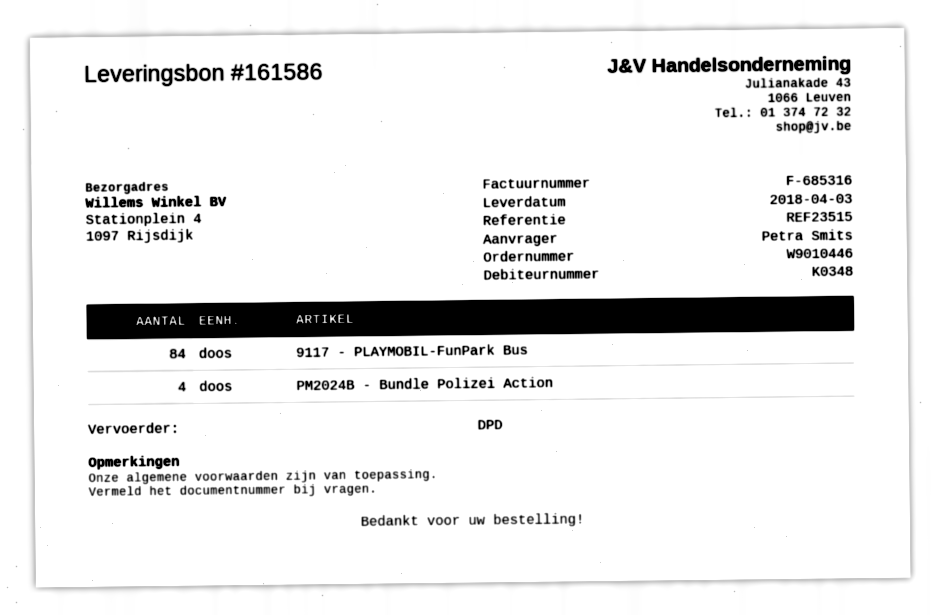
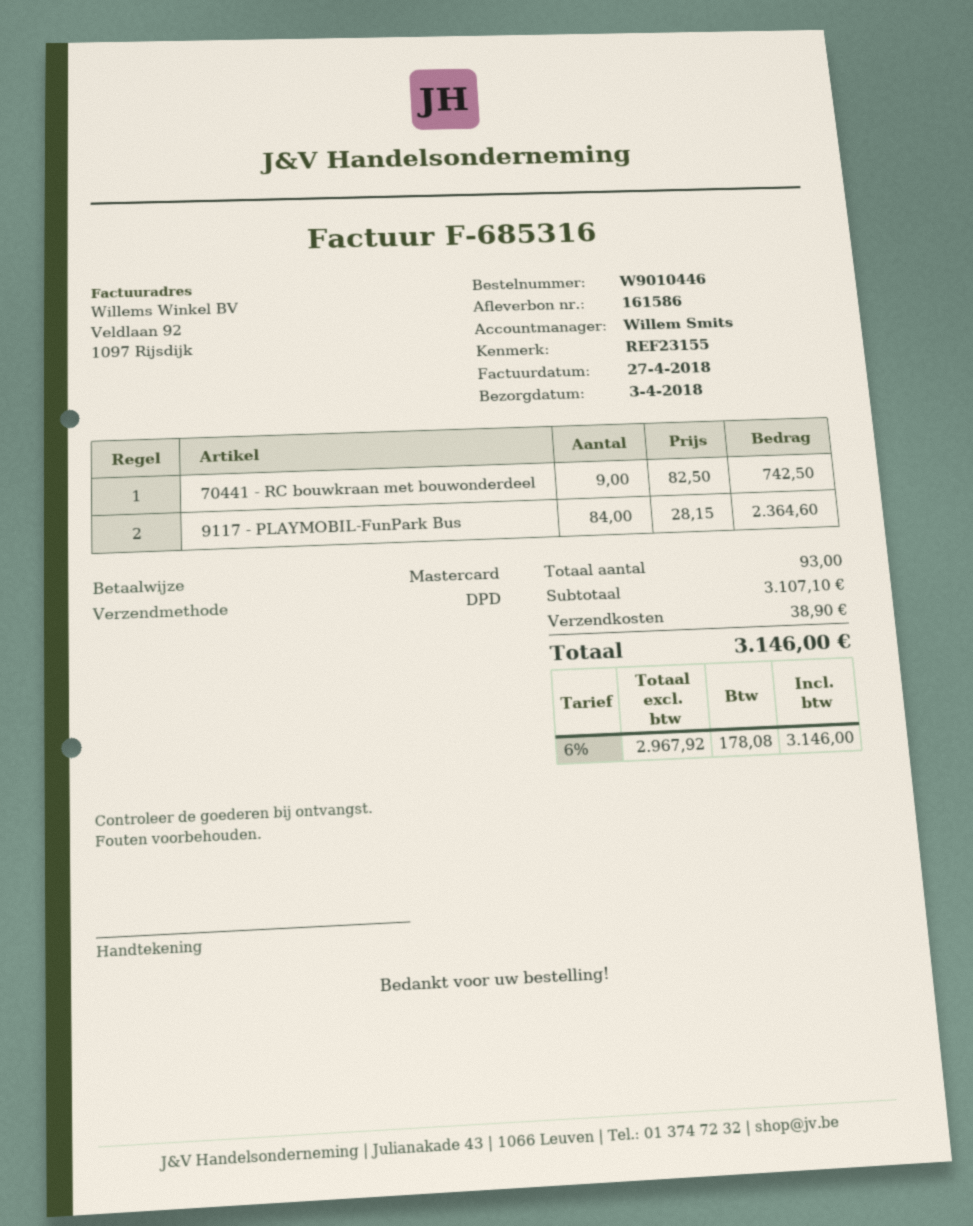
reference: REF23515 -> REF23155
PM2024B - Bundle Polizei Action: 4 -> none
70441 - RC bouwkraan met bouwonderdeel: none -> 9

